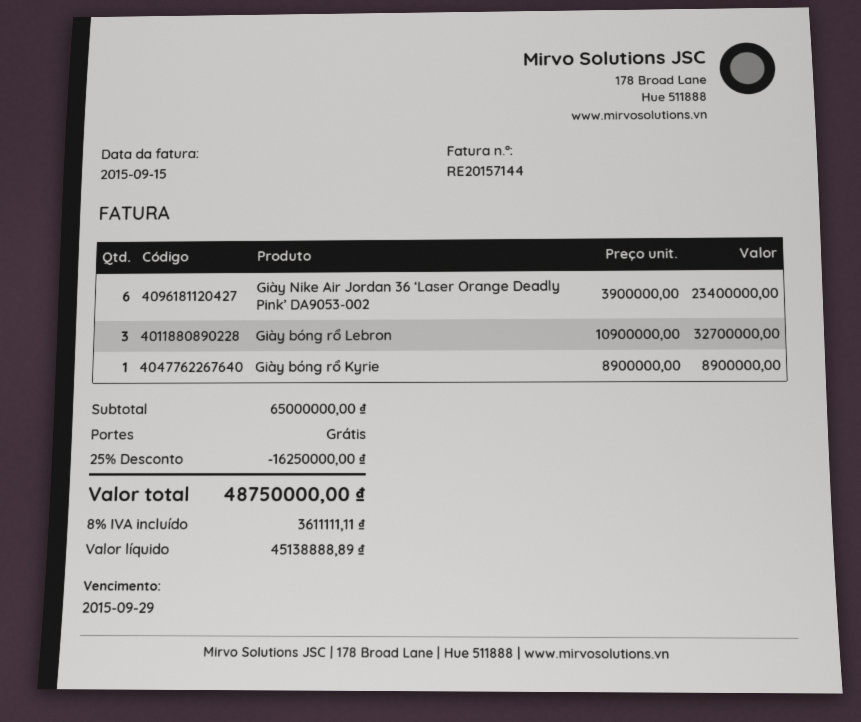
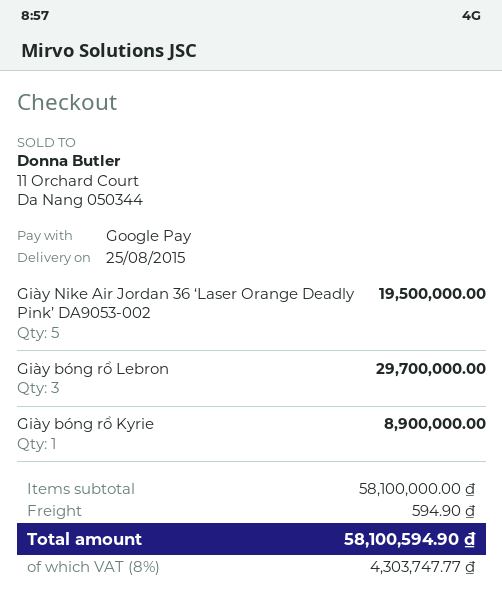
Giày Nike Air Jordan 36 ‘Laser Orange Deadly Pink’ DA9053-002: 6 for 23400000.00 -> 5 for 19500000.00
Giày bóng rổ Lebron: 3 for 32700000.00 -> 3 for 29700000.00
subtotal: 65000000.00 -> 58100000.00
discount: 25% = 16250000.00 -> none
shipping: 0.00 -> 594.90
tax: 8% = 3611111.11 -> 8% = 4303747.77
total: 48750000.00 -> 58100594.90

